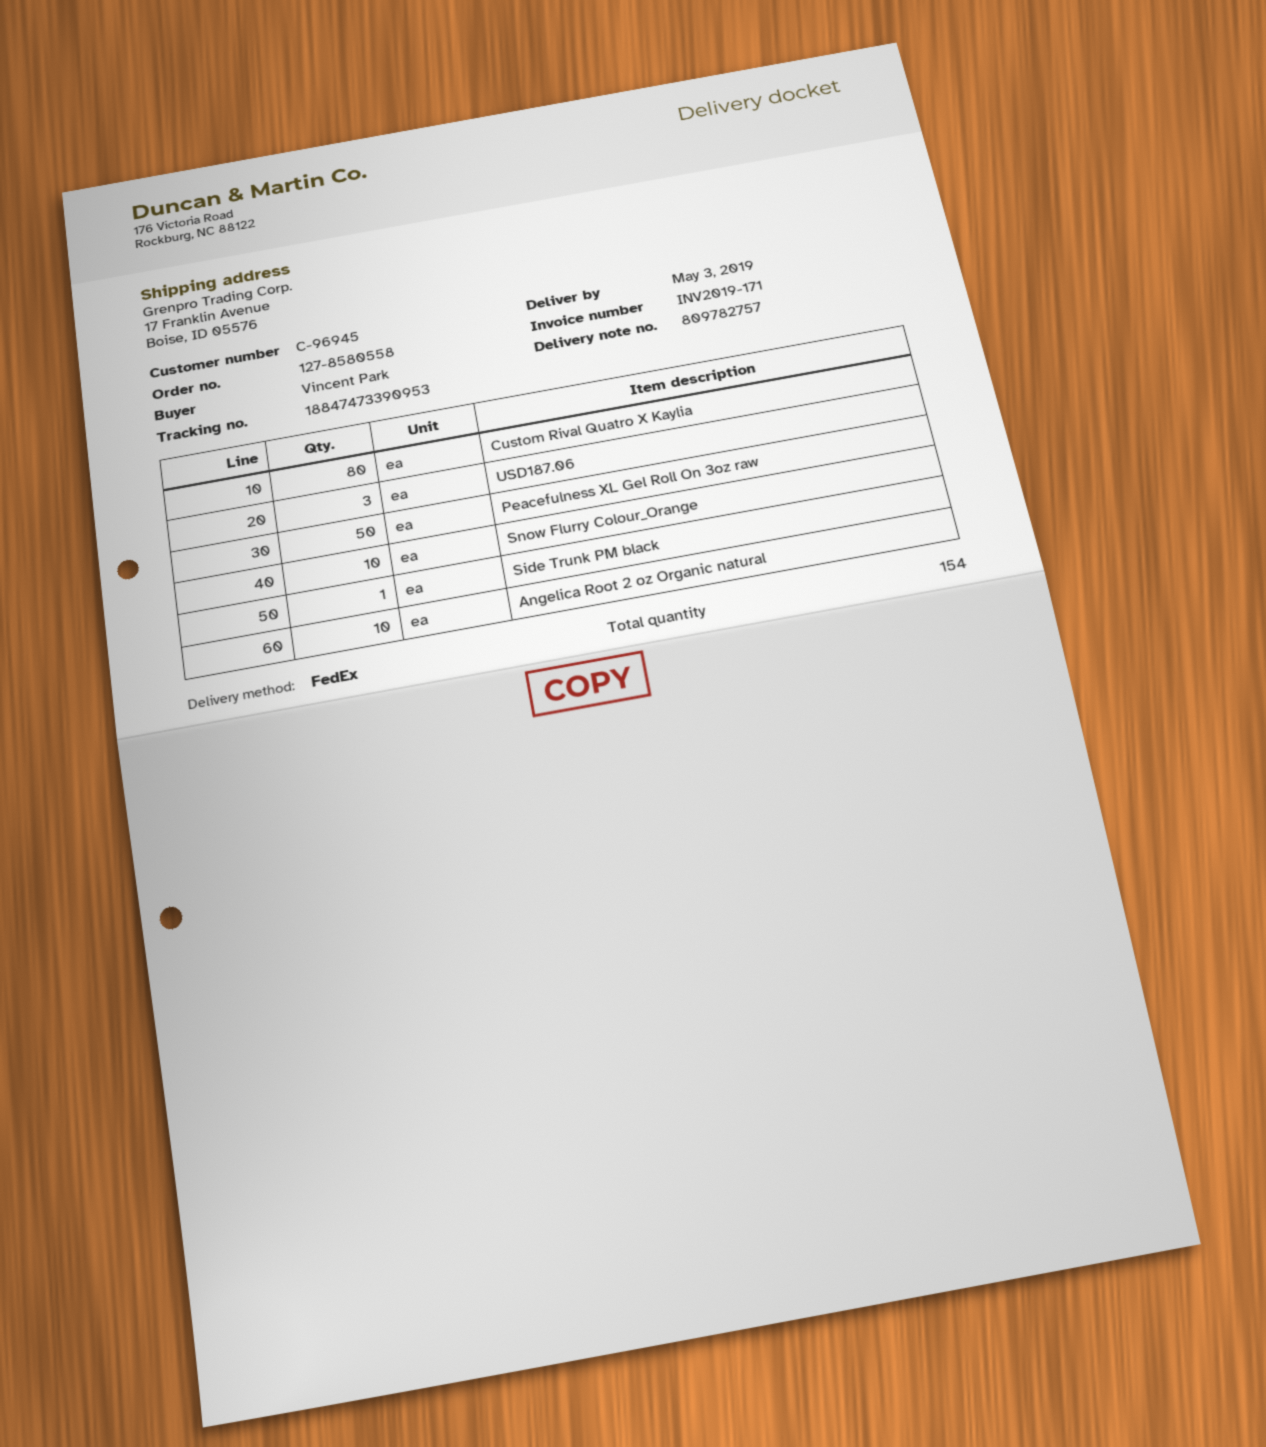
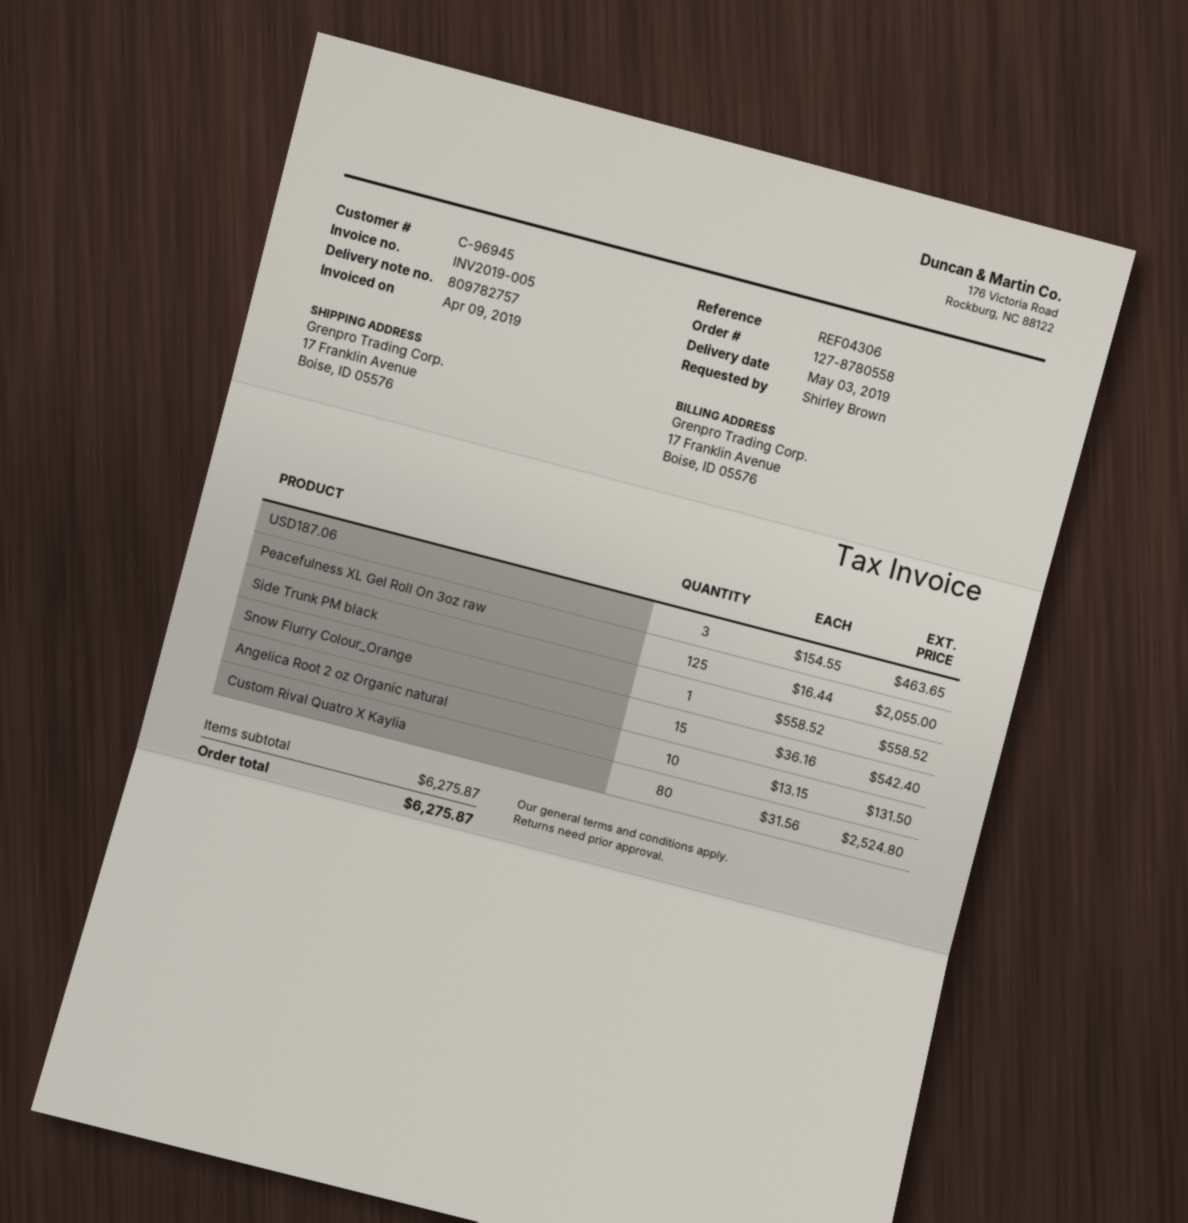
order number: 127-8580558 -> 127-8780558
invoice number: INV2019-171 -> INV2019-005
ordered by: Vincent Park -> Shirley Brown
Peacefulness XL Gel Roll On 3oz raw: 50 -> 125
Snow Flurry Colour_Orange: 10 -> 15

